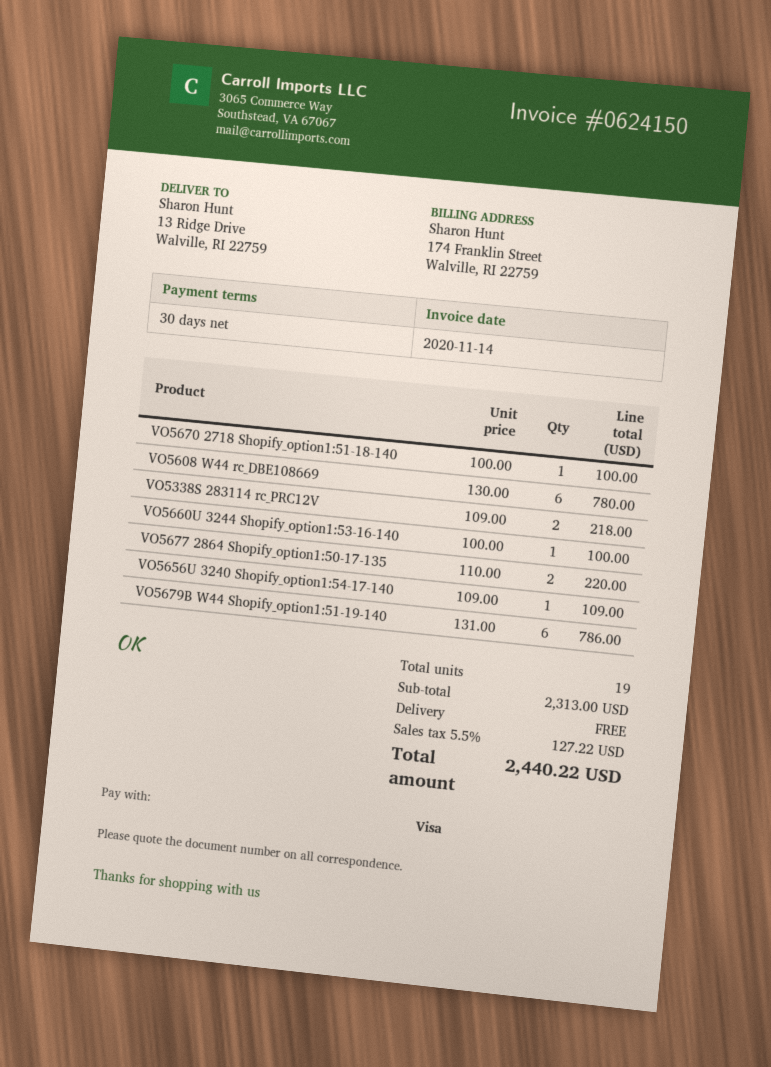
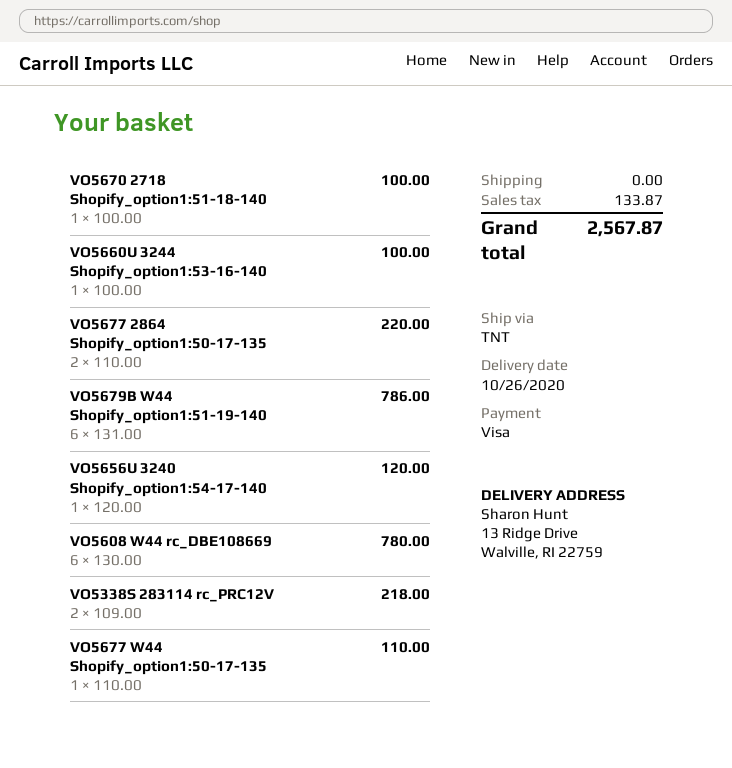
VO5656U 3240 Shopify_option1:54-17-140: 1 x 109.00 = 109.00 -> 1 x 120.00 = 120.00
VO5677 W44 Shopify_option1:50-17-135: none -> 1 x 110.00 = 110.00
tax: 127.22 -> 133.87
total: 2440.22 -> 2567.87

